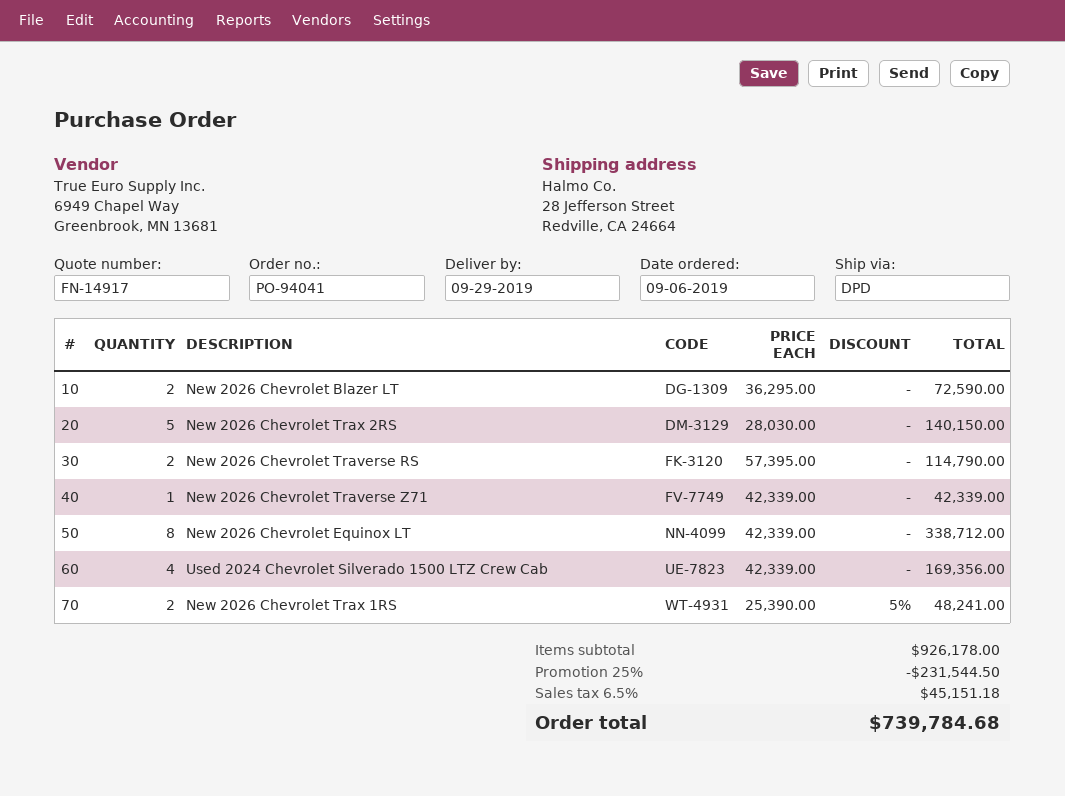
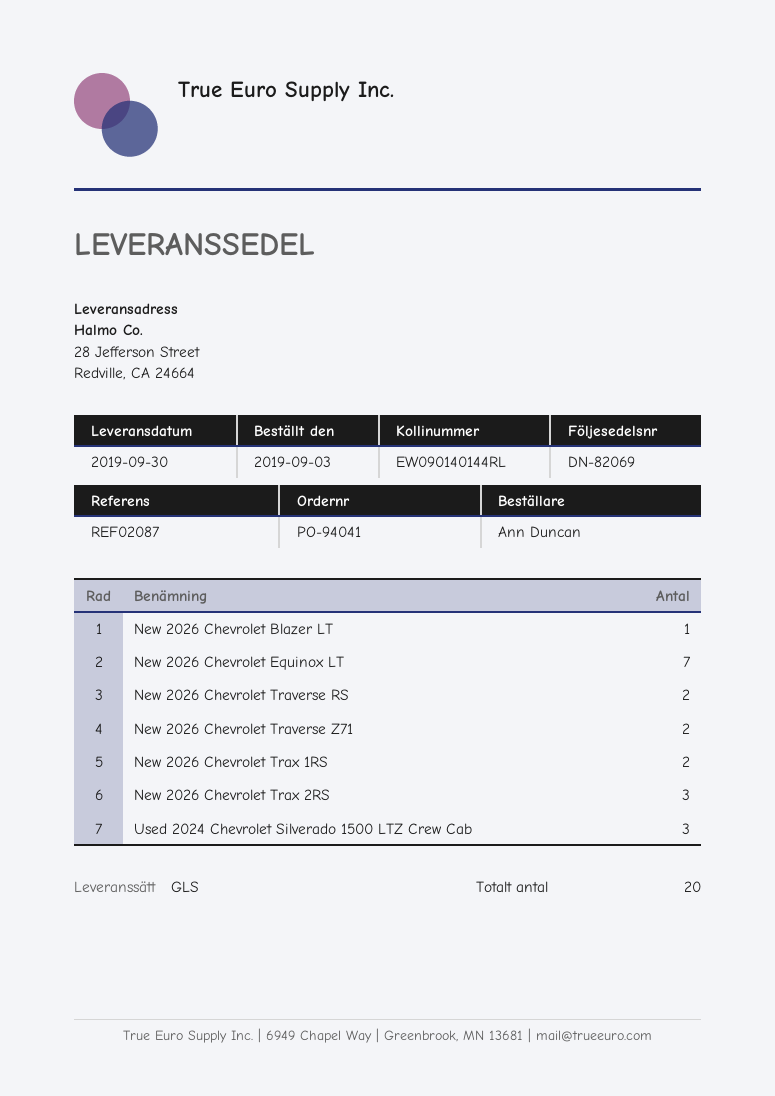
order date: 2019-09-06 -> 2019-09-03
delivery date: 2019-09-29 -> 2019-09-30
shipping method: DPD -> GLS
New 2026 Chevrolet Blazer LT: 2 -> 1
New 2026 Chevrolet Trax 2RS: 5 -> 3
New 2026 Chevrolet Traverse Z71: 1 -> 2
New 2026 Chevrolet Equinox LT: 8 -> 7
Used 2024 Chevrolet Silverado 1500 LTZ Crew Cab: 4 -> 3

